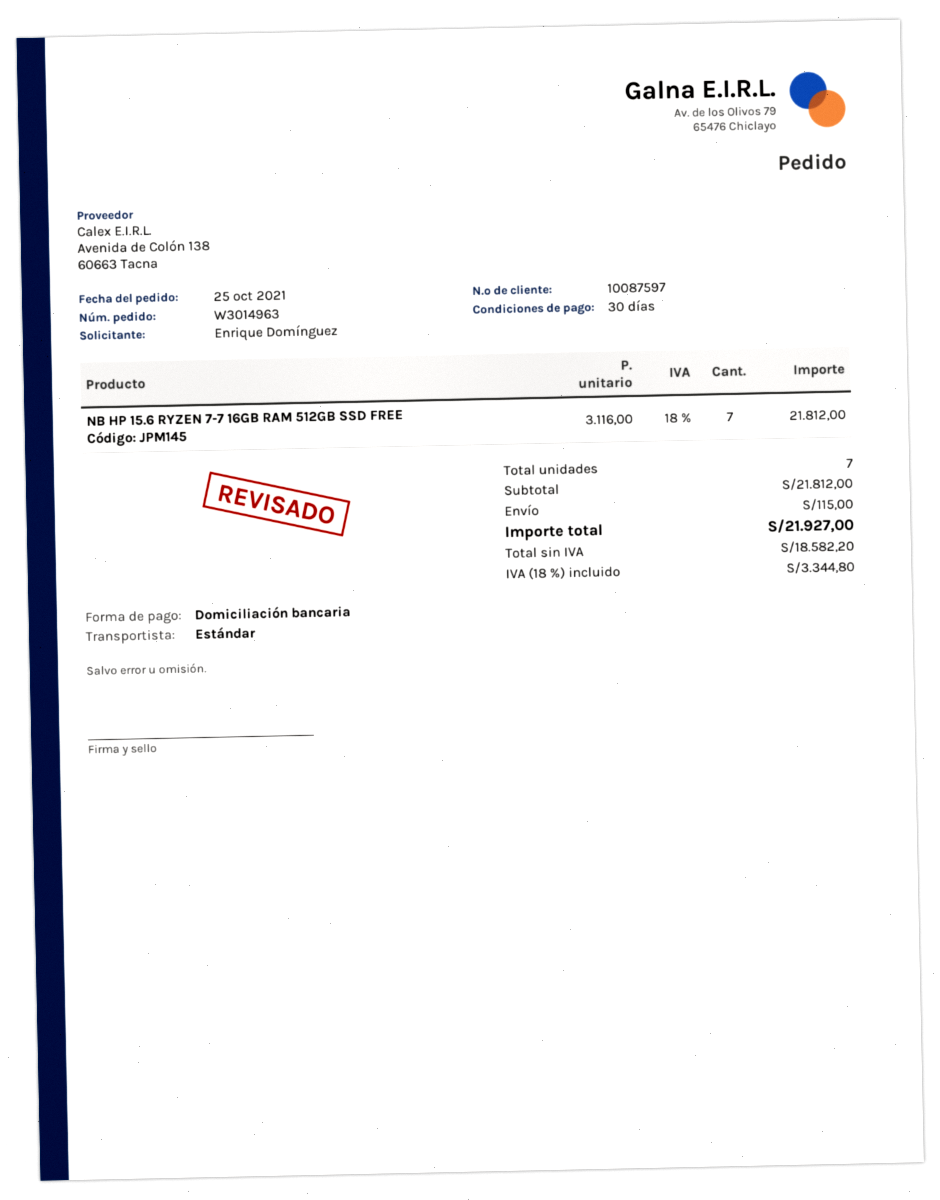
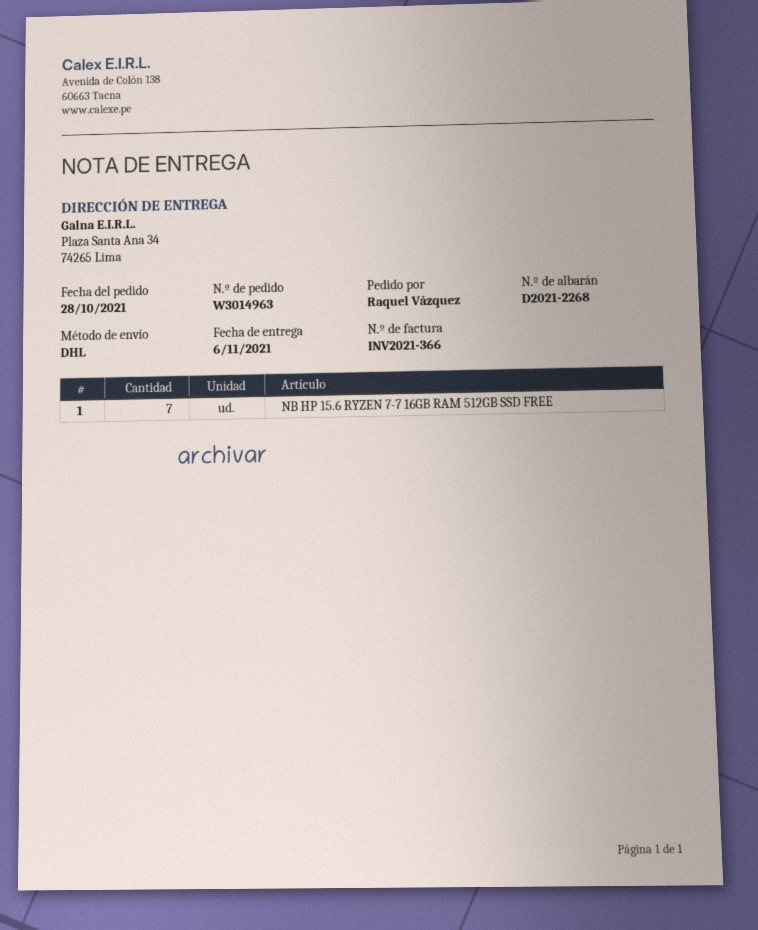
order date: 2021-10-25 -> 2021-10-28
ordered by: Enrique Domínguez -> Raquel Vázquez
shipping method: standard -> DHL

